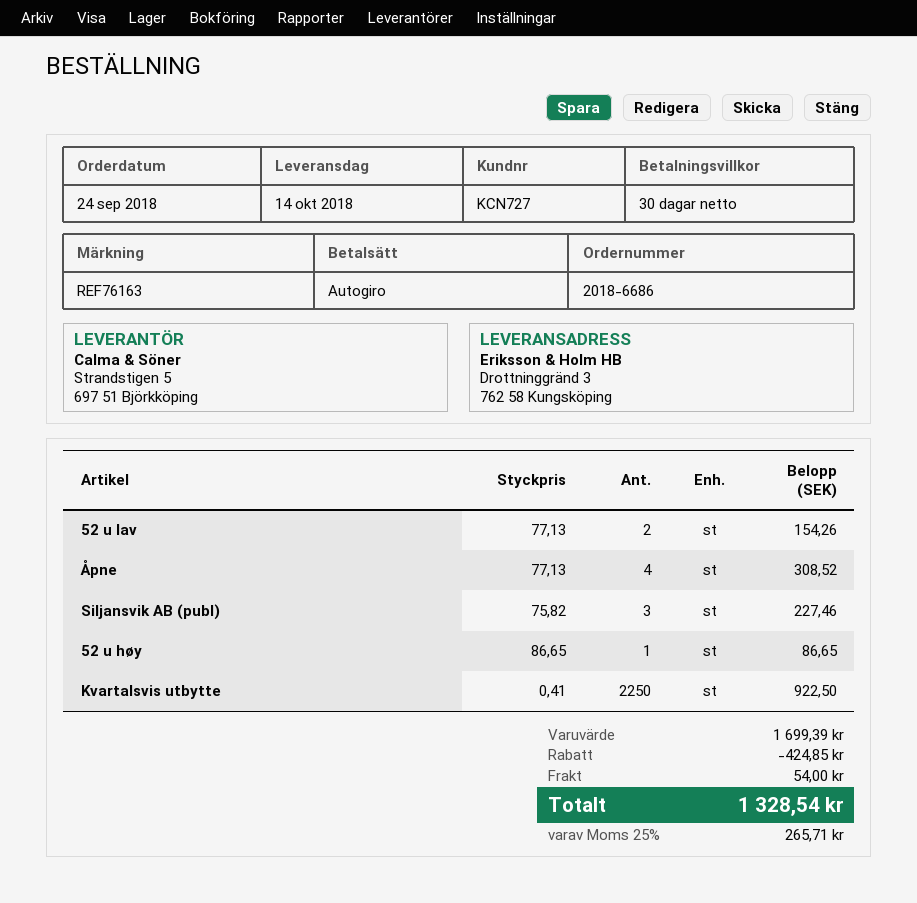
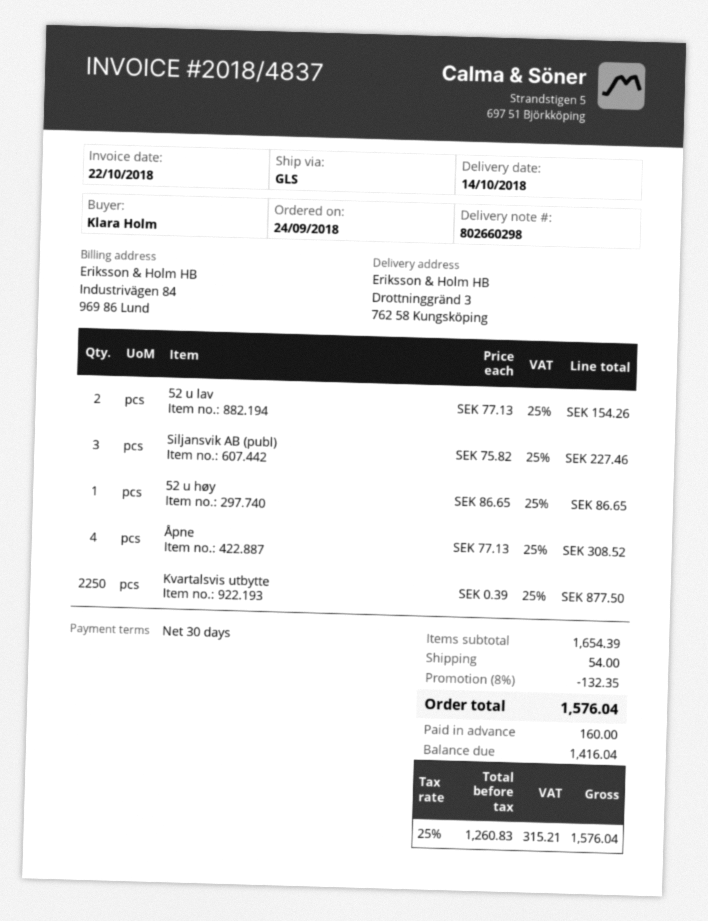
Kvartalsvis utbytte: 2250 x 0.41 = 922.50 -> 2250 x 0.39 = 877.50
subtotal: 1699.39 -> 1654.39
discount: 424.85 -> 132.35
tax: 25% = 265.71 -> 25% = 315.21
total: 1328.54 -> 1576.04

